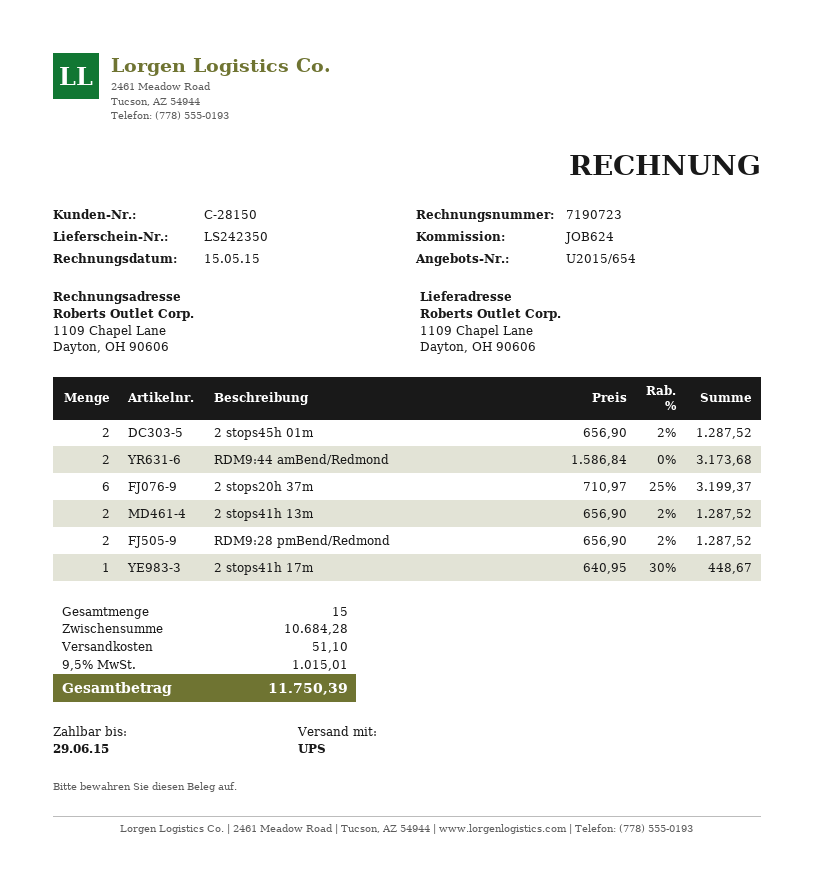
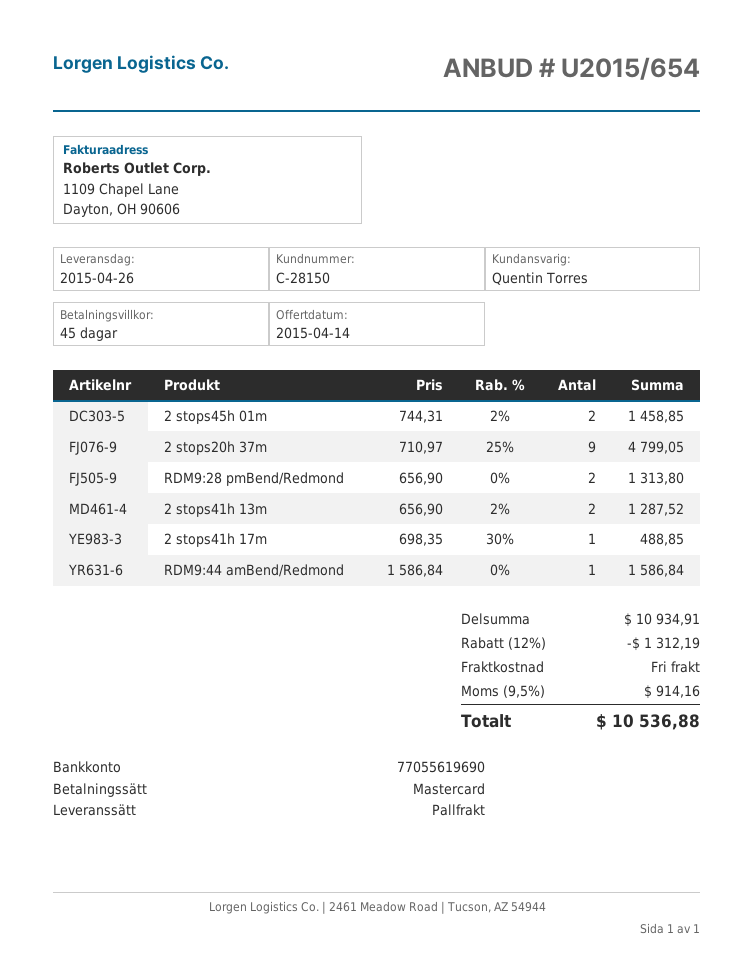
shipping method: UPS -> pallet freight
2 stops45h 01m: 2 x 656.90 - 2% = 1287.52 -> 2 x 744.31 - 2% = 1458.85
RDM9:44 amBend/Redmond: 2 x 1586.84 = 3173.68 -> 1 x 1586.84 = 1586.84
2 stops20h 37m: 6 x 710.97 - 25% = 3199.37 -> 9 x 710.97 - 25% = 4799.05
RDM9:28 pmBend/Redmond: 2 x 656.90 - 2% = 1287.52 -> 2 x 656.90 = 1313.80
2 stops41h 17m: 1 x 640.95 - 30% = 448.67 -> 1 x 698.35 - 30% = 488.85
subtotal: 10684.28 -> 10934.91
discount: none -> 12% = 1312.19
shipping: 51.10 -> 0.00
tax: 9.5% = 1015.01 -> 9.5% = 914.16
total: 11750.39 -> 10536.88

